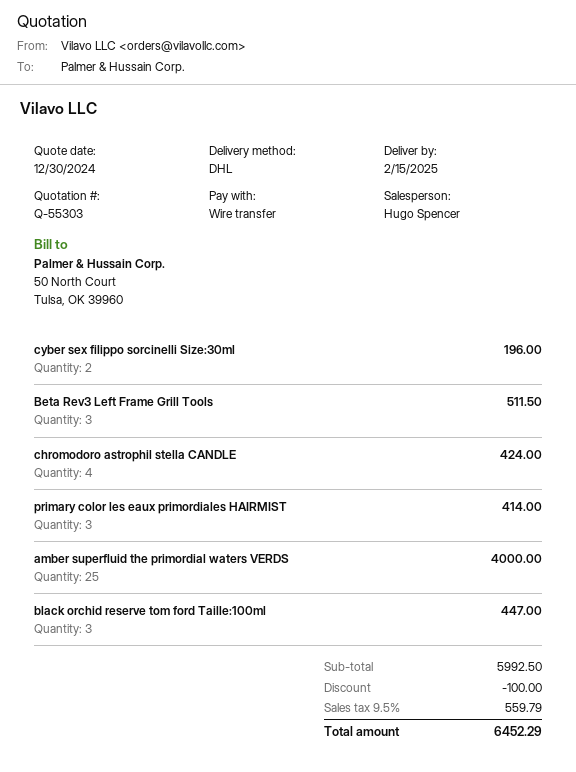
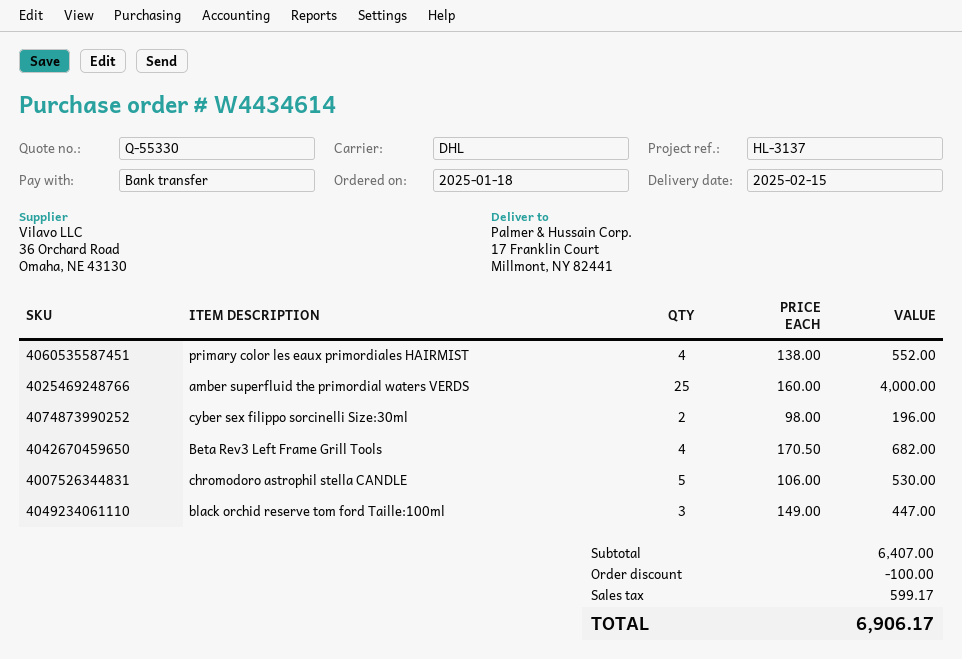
quote number: Q-55303 -> Q-55330
Beta Rev3 Left Frame Grill Tools: 3 for 511.50 -> 4 for 682.00
chromodoro astrophil stella CANDLE: 4 for 424.00 -> 5 for 530.00
primary color les eaux primordiales HAIRMIST: 3 for 414.00 -> 4 for 552.00
subtotal: 5992.50 -> 6407.00
tax: 559.79 -> 599.17
total: 6452.29 -> 6906.17

